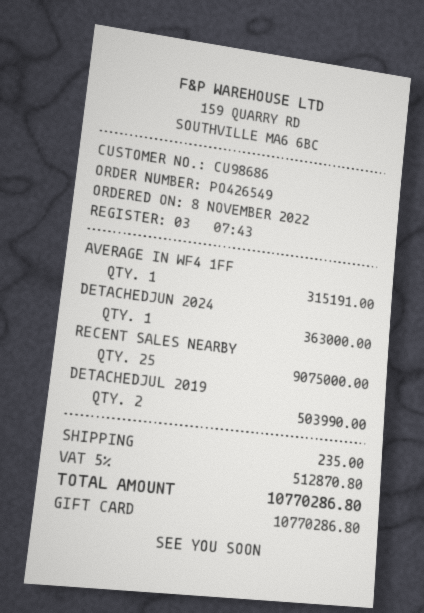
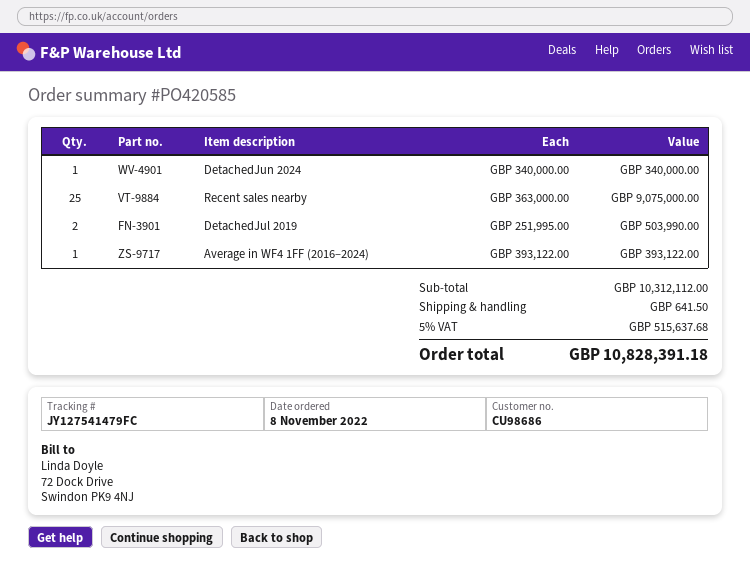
order number: PO426549 -> PO420585
AVERAGE IN WF4 1FF: 1 for 315191.00 -> 1 for 393122.00
DETACHEDJUN 2024: 1 for 363000.00 -> 1 for 340000.00
shipping: 235.00 -> 641.50
tax: 5% = 512870.80 -> 5% = 515637.68
total: 10770286.80 -> 10828391.18

